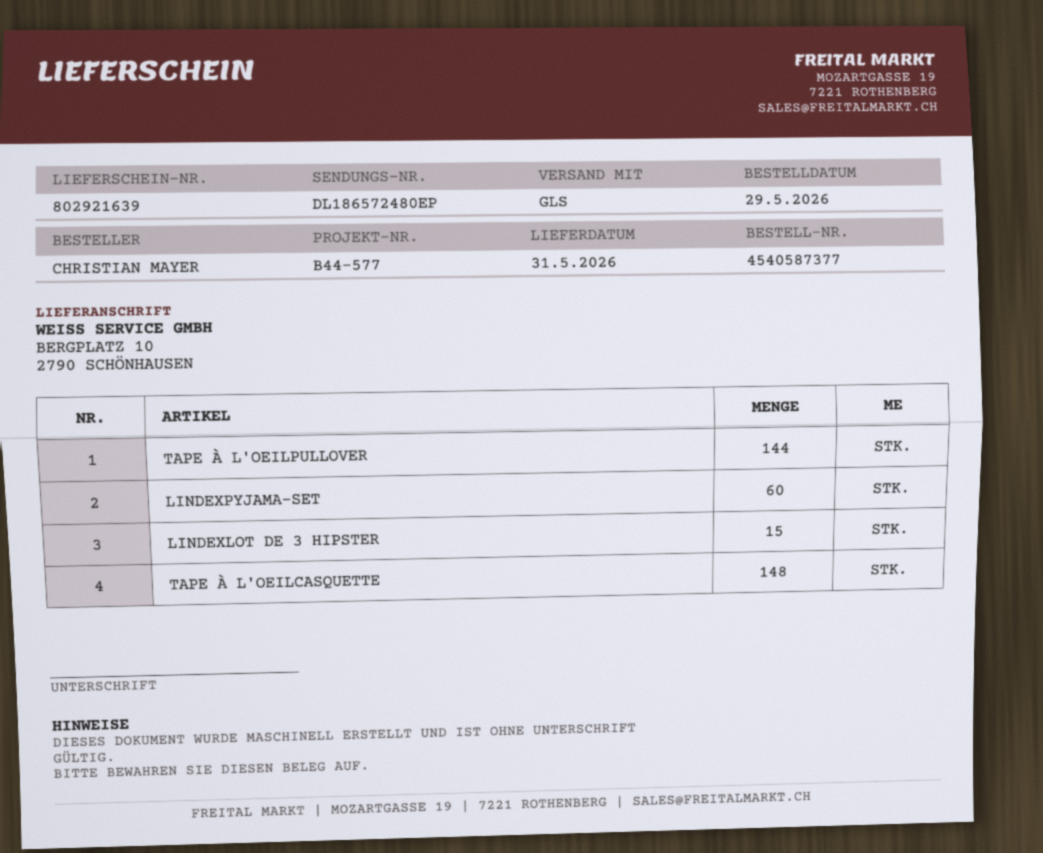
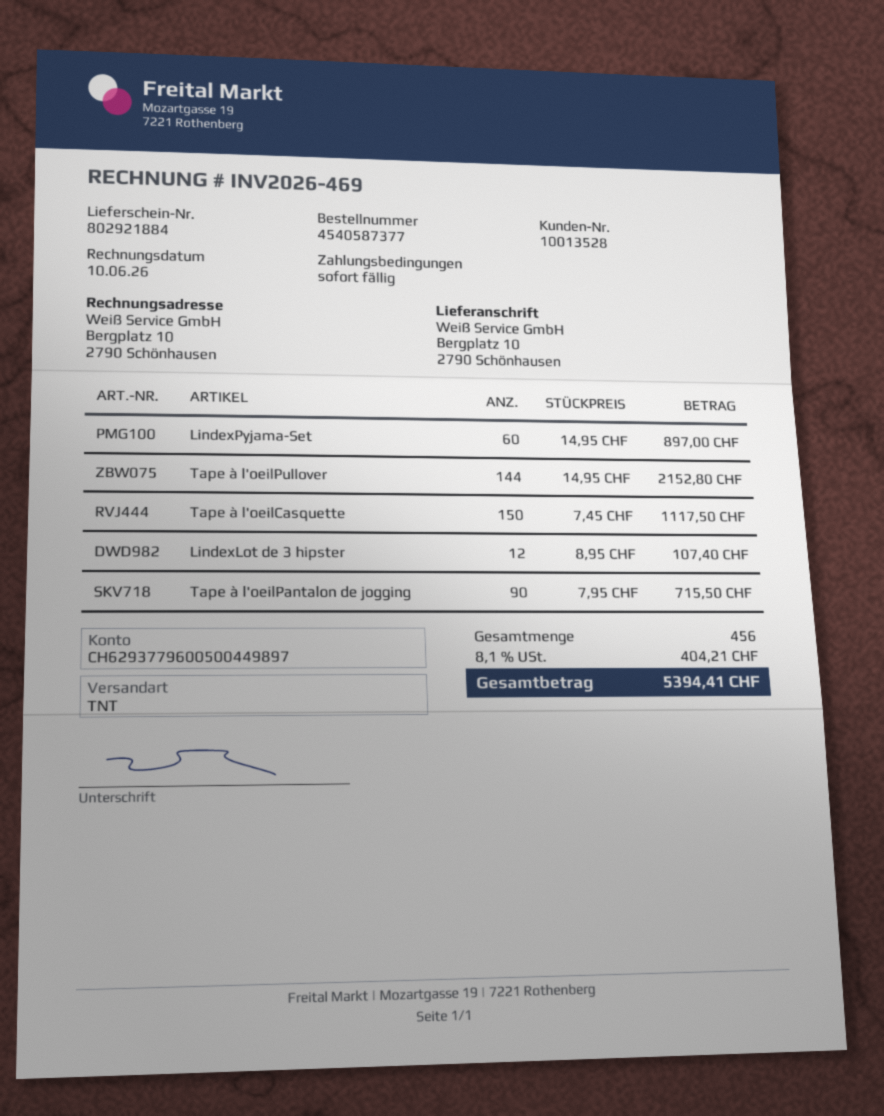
delivery note number: 802921639 -> 802921884
shipping method: GLS -> TNT
LINDEXLOT DE 3 HIPSTER: 15 -> 12
TAPE À L'OEILCASQUETTE: 148 -> 150
Tape à l'oeilPantalon de jogging: none -> 90

